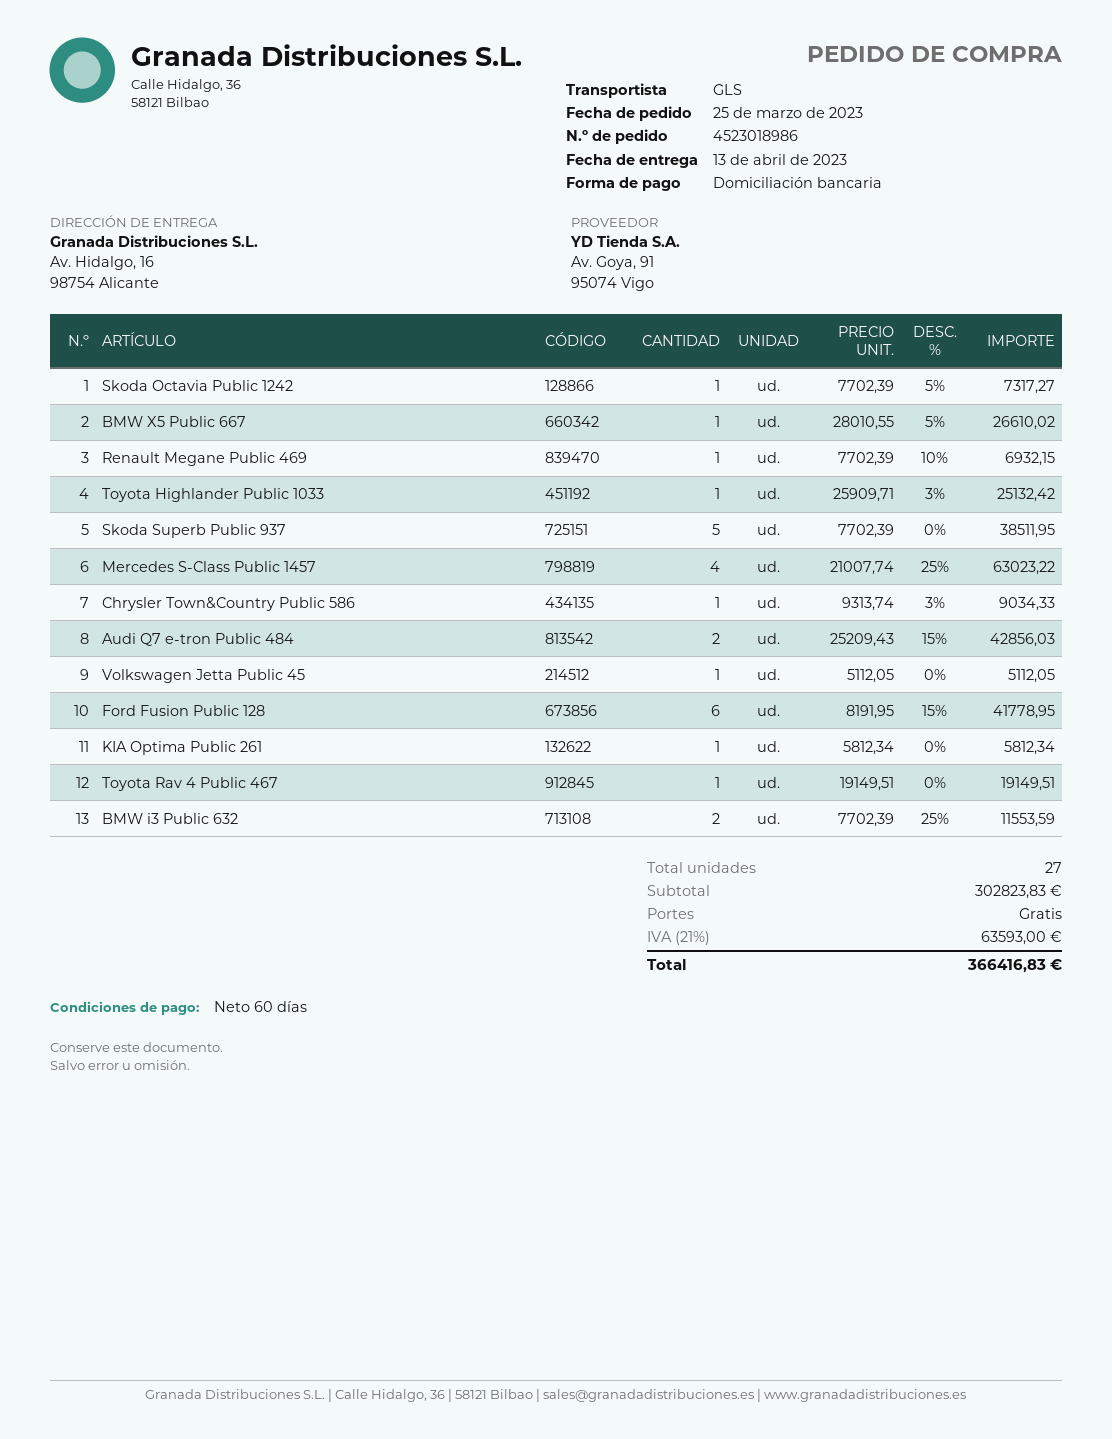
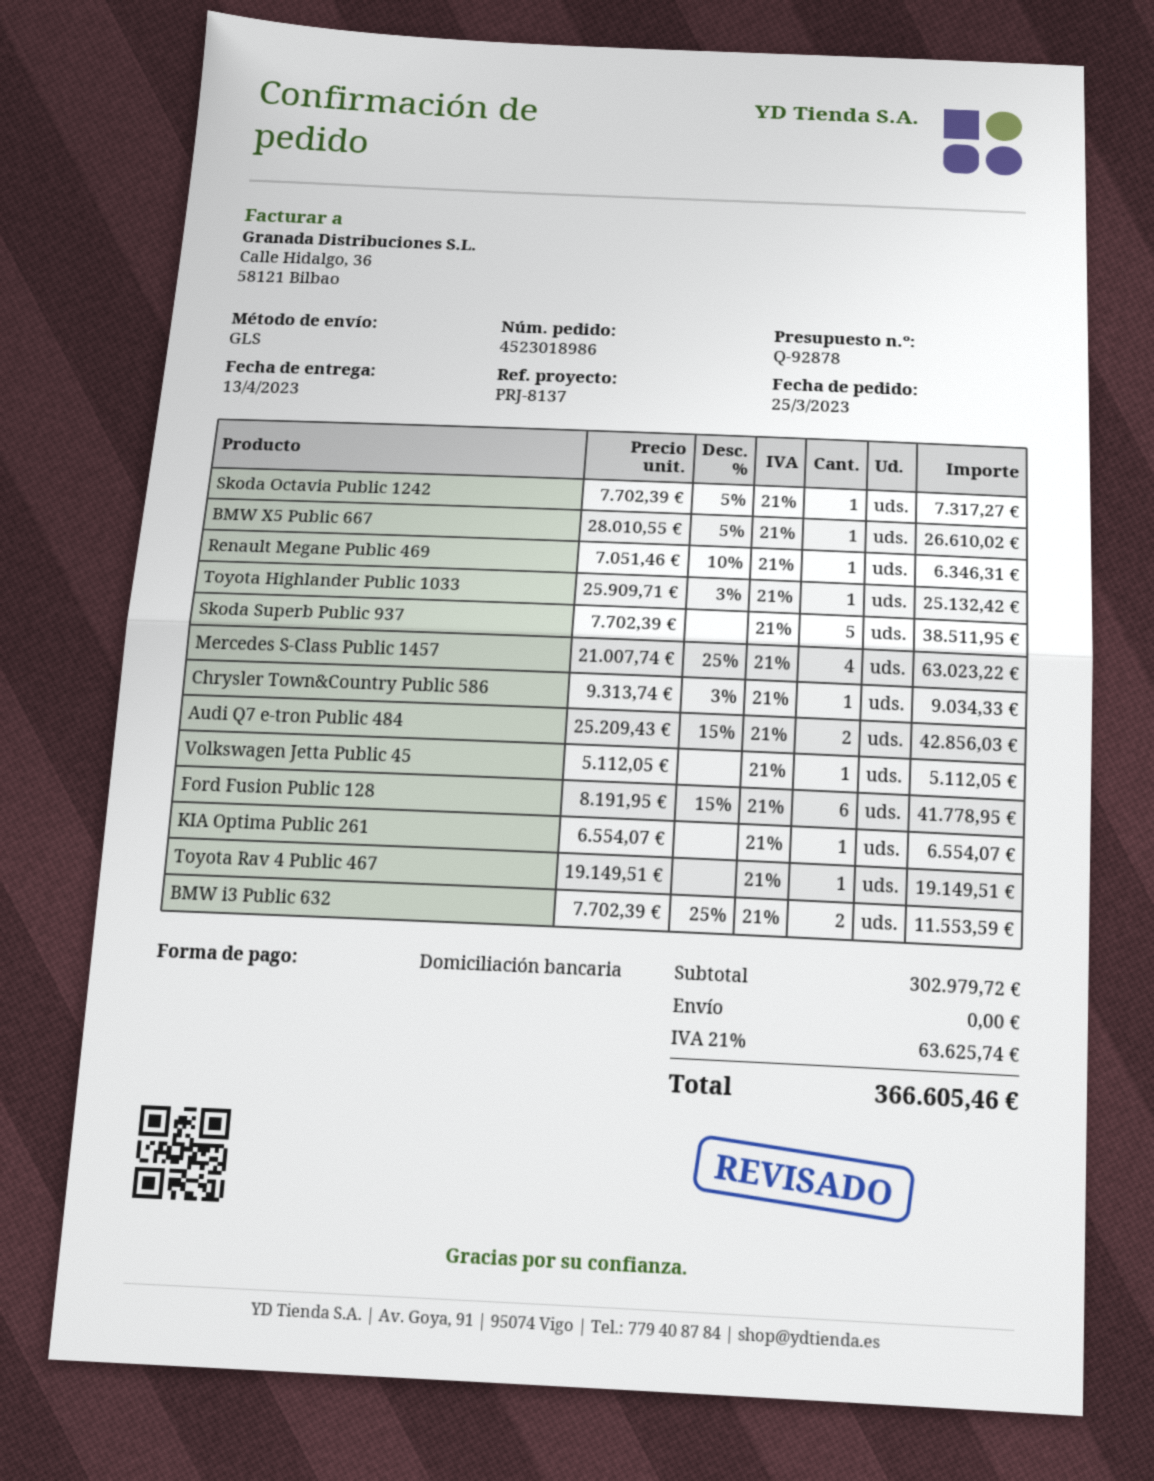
Renault Megane Public 469: 1 x 7702.39 - 10% = 6932.15 -> 1 x 7051.46 - 10% = 6346.31
KIA Optima Public 261: 1 x 5812.34 = 5812.34 -> 1 x 6554.07 = 6554.07
subtotal: 302823.83 -> 302979.72
tax: 21% = 63593.00 -> 21% = 63625.74
total: 366416.83 -> 366605.46

